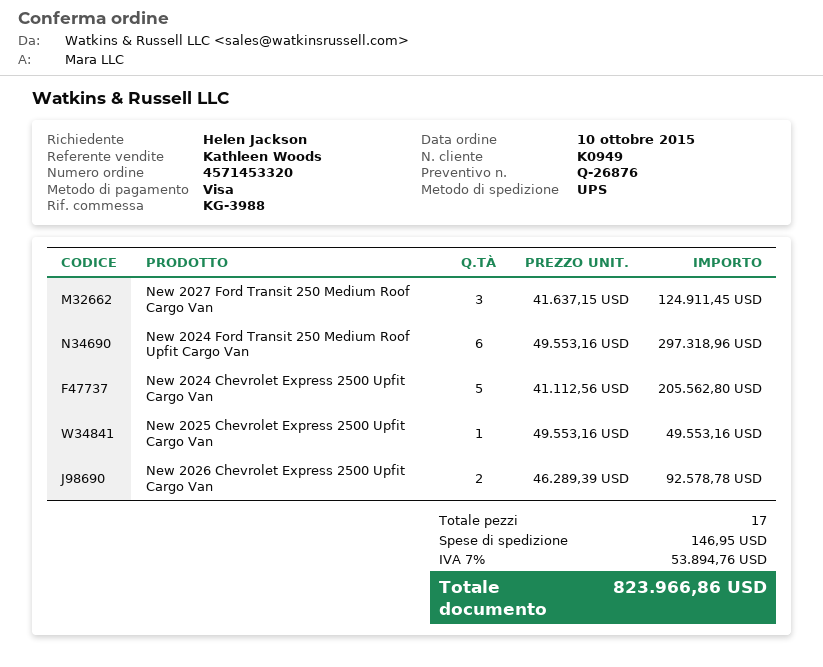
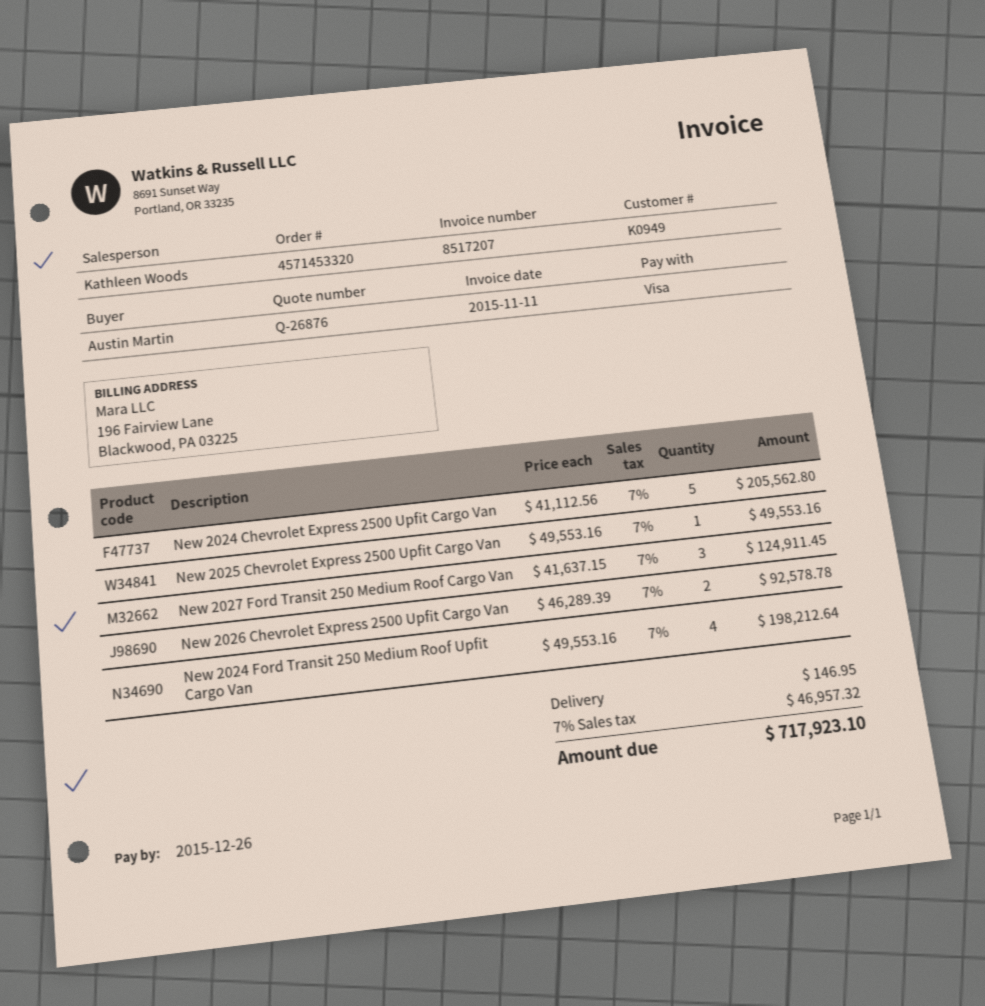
ordered by: Helen Jackson -> Austin Martin
New 2024 Ford Transit 250 Medium Roof Upfit Cargo Van: 6 x 49553.16 = 297318.96 -> 4 x 49553.16 = 198212.64
tax: 7% = 53894.76 -> 7% = 46957.32
total: 823966.86 -> 717923.10

